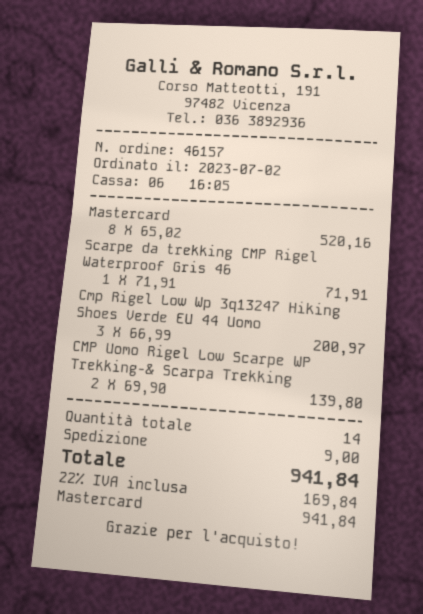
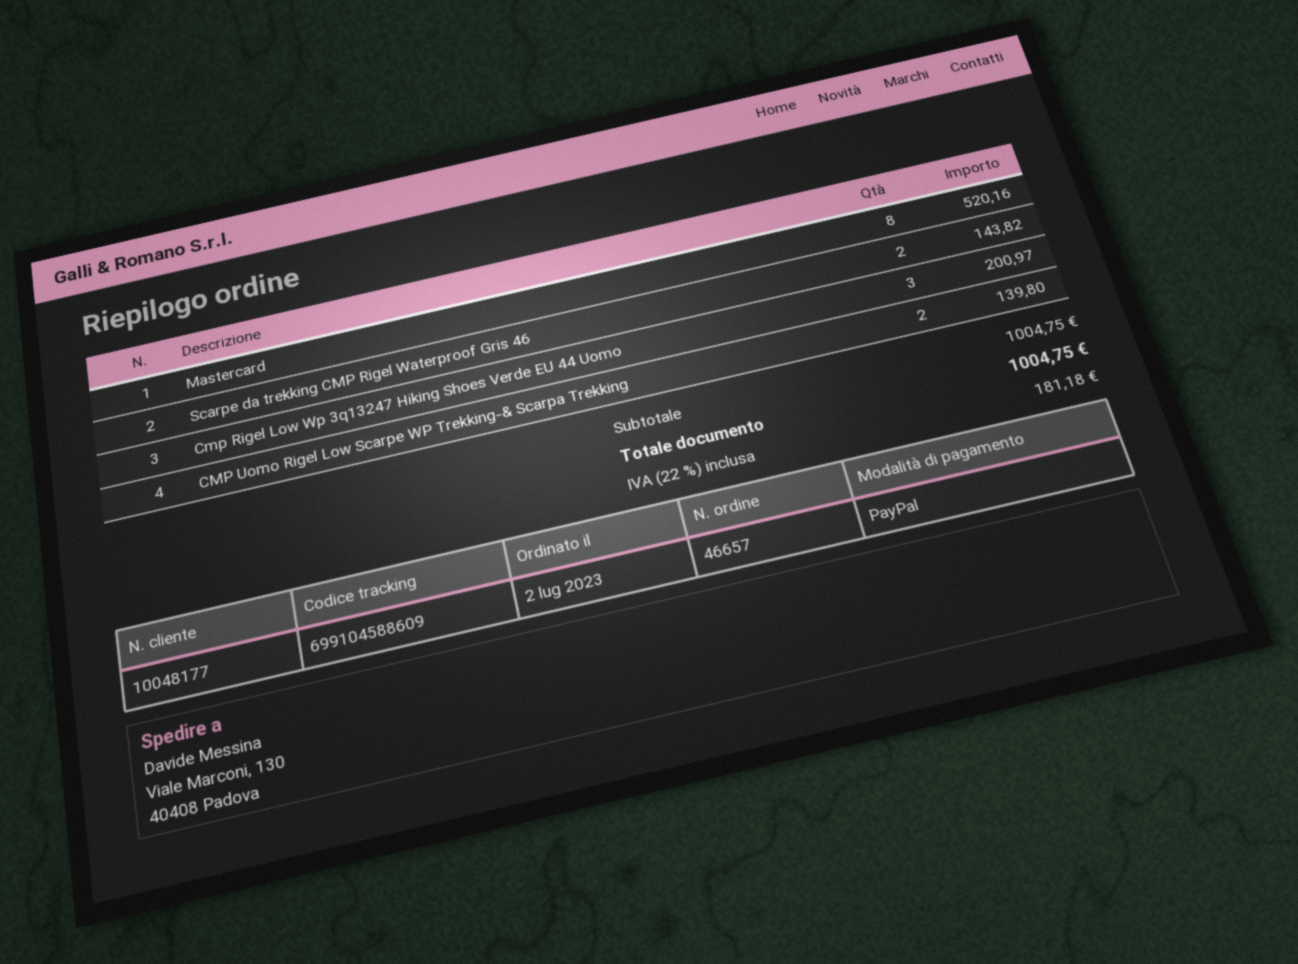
order number: 46157 -> 46657
payment method: Mastercard -> PayPal
Scarpe da trekking CMP Rigel Waterproof Gris 46: 1 for 71.91 -> 2 for 143.82
shipping: 9.00 -> none
tax: 22% = 169.84 -> 22% = 181.18
total: 941.84 -> 1004.75

